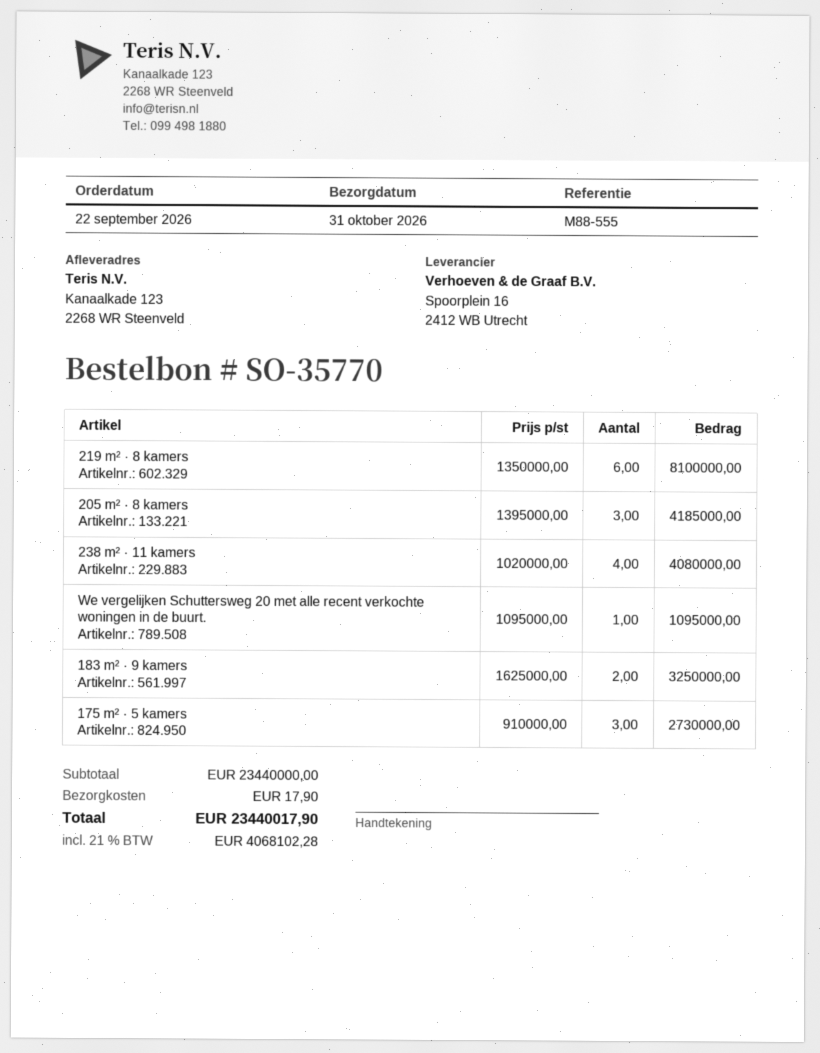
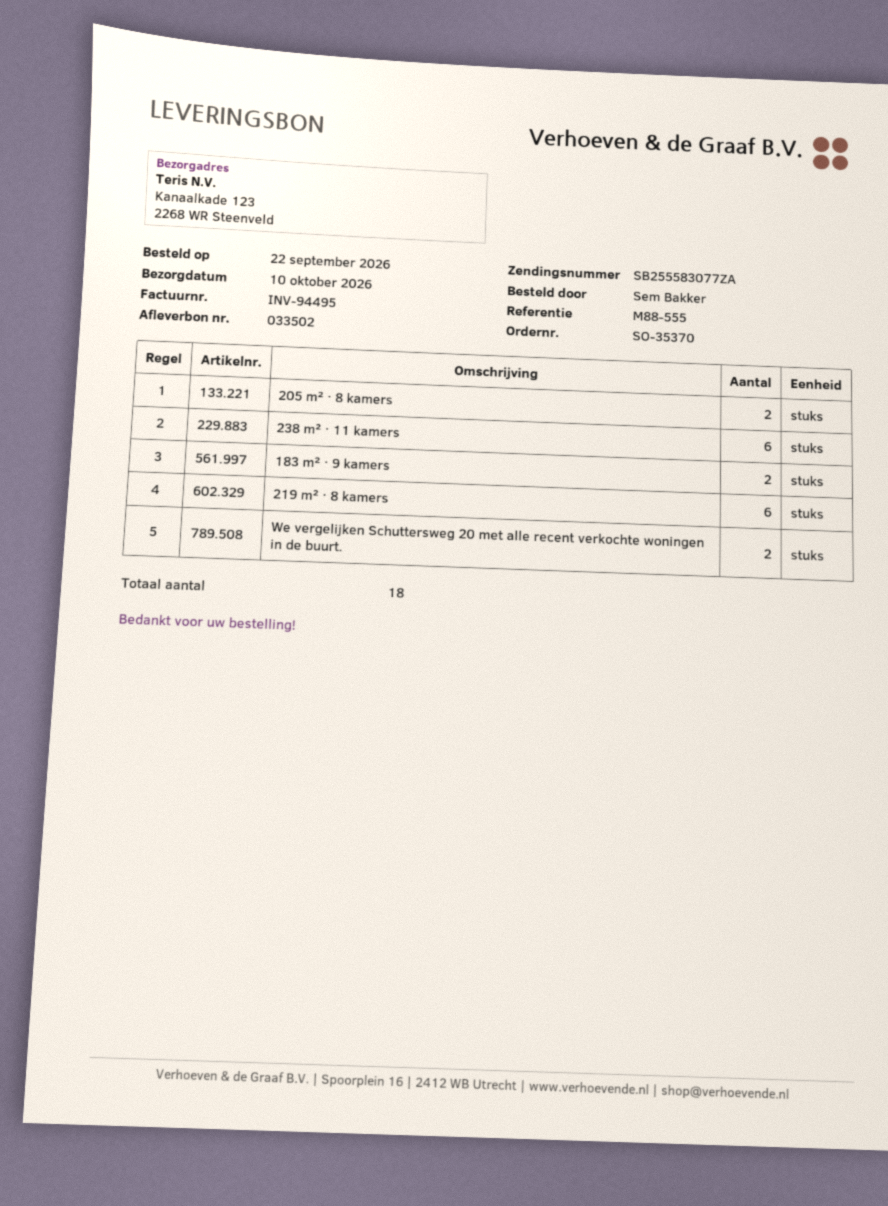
order number: SO-35770 -> SO-35370
delivery date: 2026-10-31 -> 2026-10-10
205 m² · 8 kamers: 3 -> 2
238 m² · 11 kamers: 4 -> 6
We vergelijken Schuttersweg 20 met alle recent verkochte woningen in de buurt.: 1 -> 2
175 m² · 5 kamers: 3 -> none

